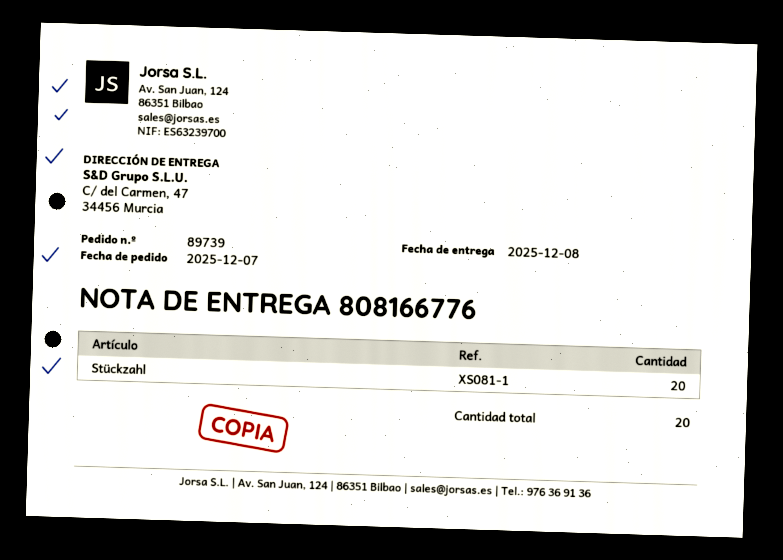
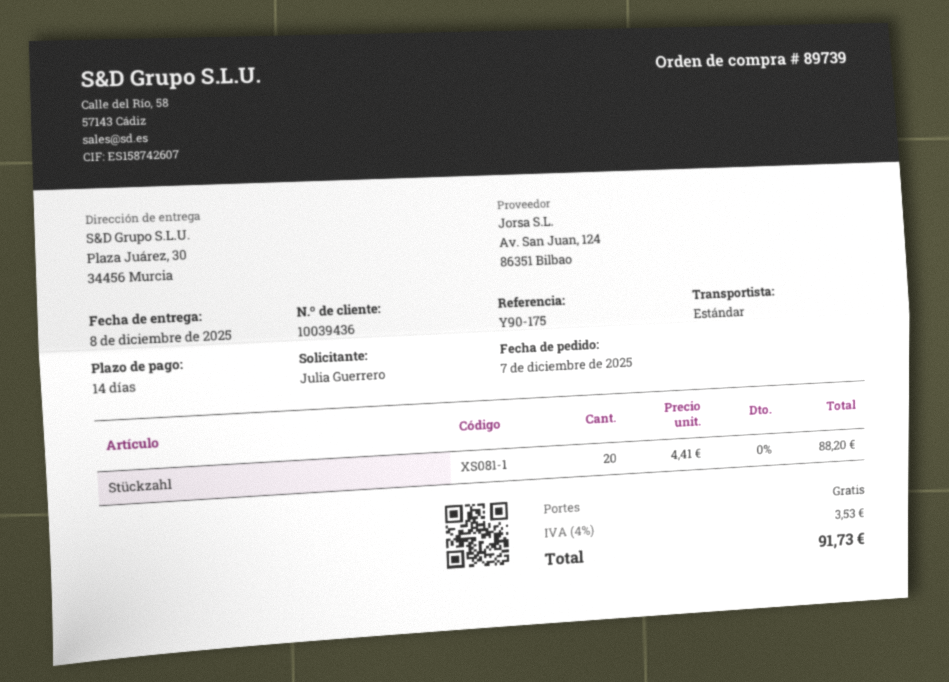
ship to: C/ del Carmen, 47, 34456 Murcia -> Plaza Juárez, 30, 34456 Murcia

